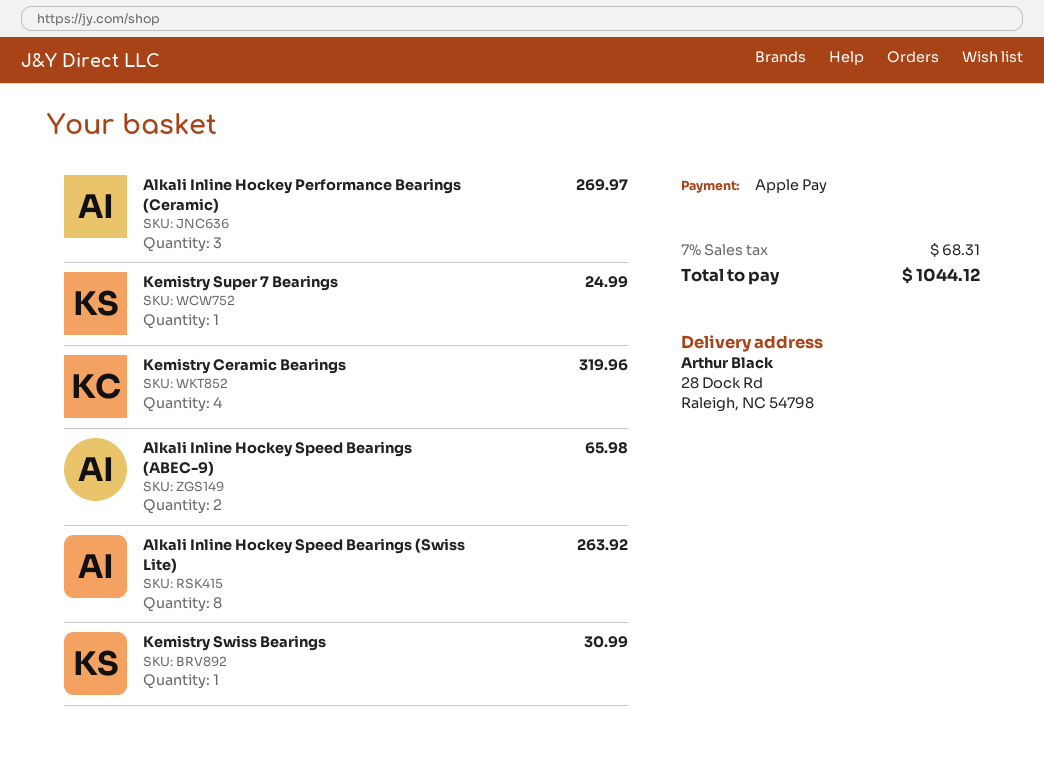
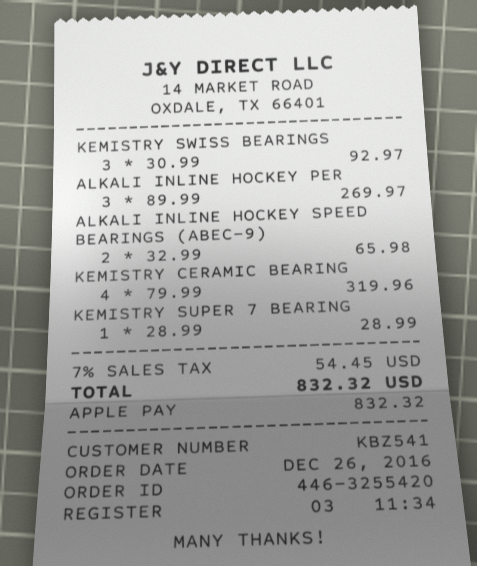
Kemistry Super 7 Bearings: 1 for 24.99 -> 1 for 28.99
Alkali Inline Hockey Speed Bearings (Swiss Lite): 8 for 263.92 -> none
Kemistry Swiss Bearings: 1 for 30.99 -> 3 for 92.97
tax: 7% = 68.31 -> 7% = 54.45
total: 1044.12 -> 832.32

